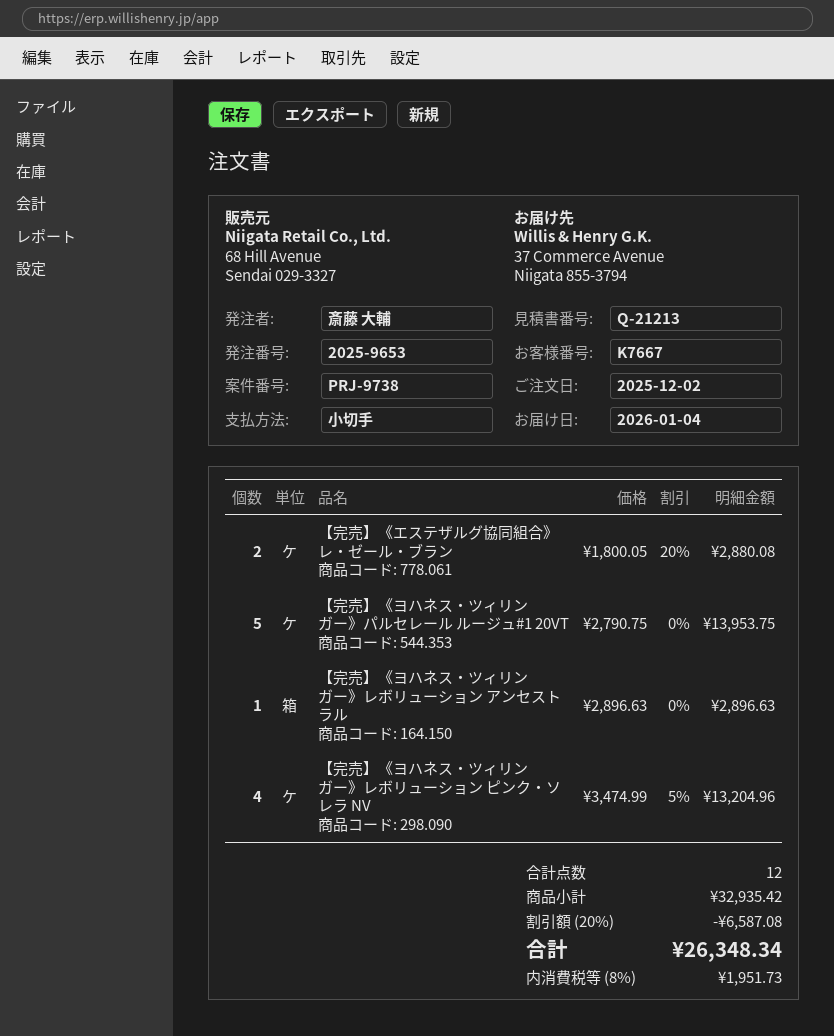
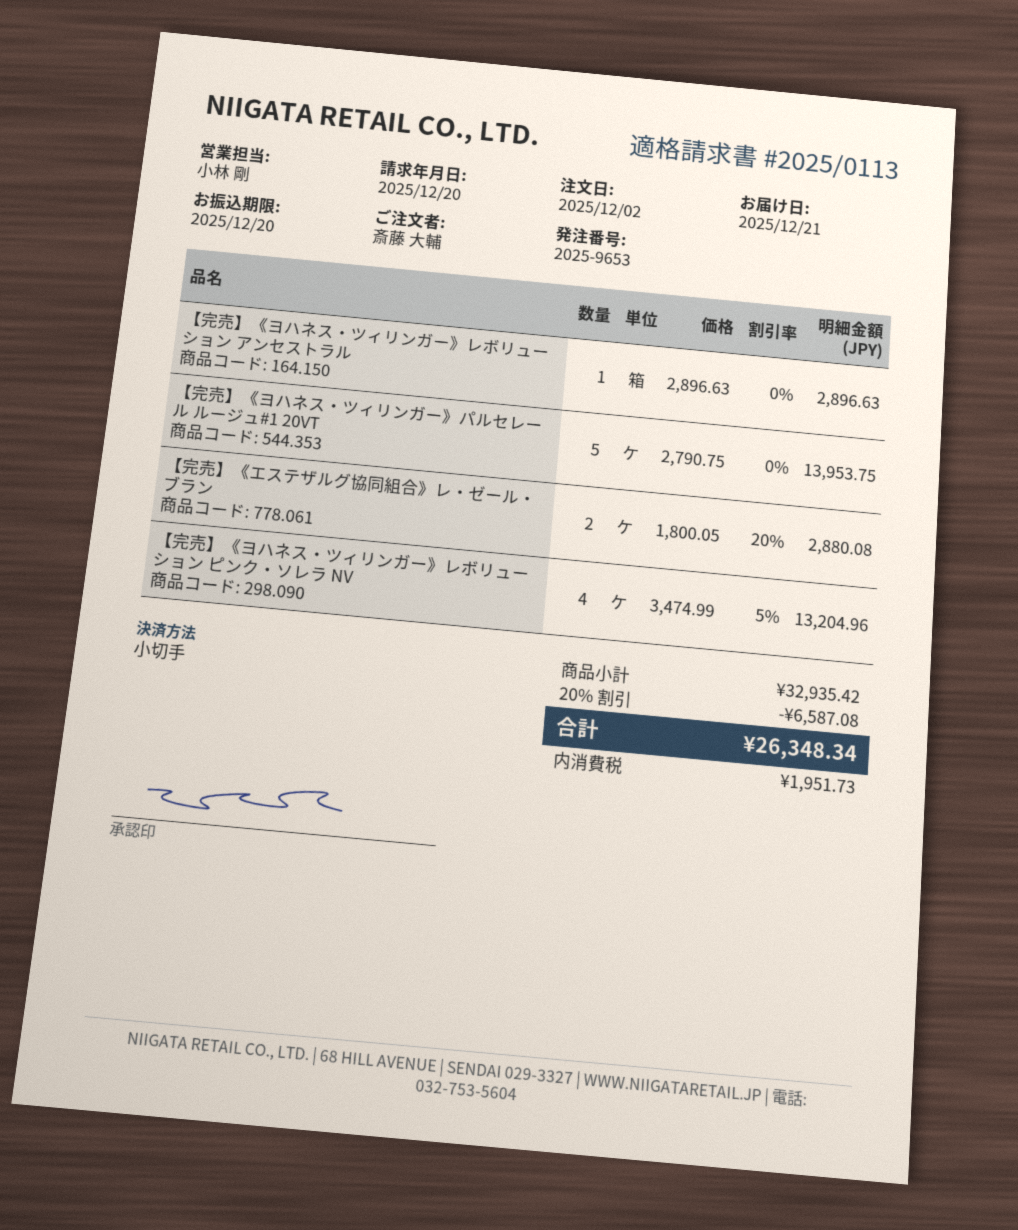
delivery date: 2026-01-04 -> 2025-12-21

